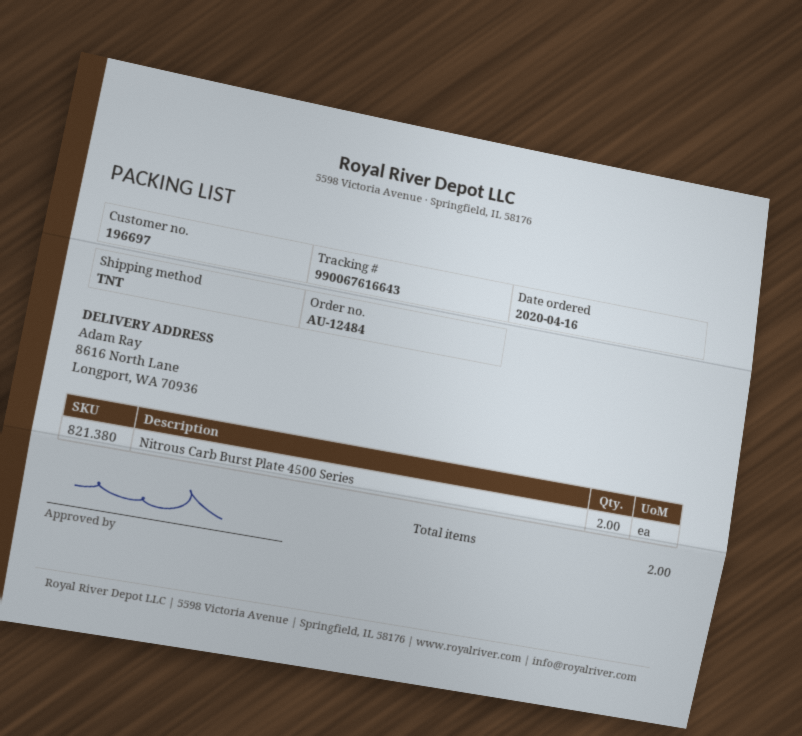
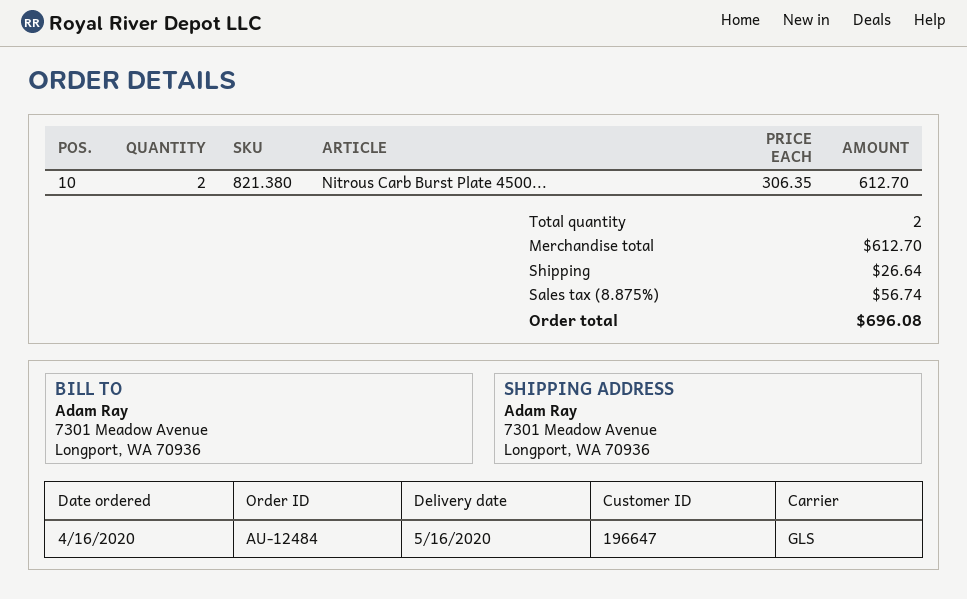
customer number: 196697 -> 196647
shipping method: TNT -> GLS
ship to: 8616 North Lane, Longport, WA 70936 -> 7301 Meadow Avenue, Longport, WA 70936

